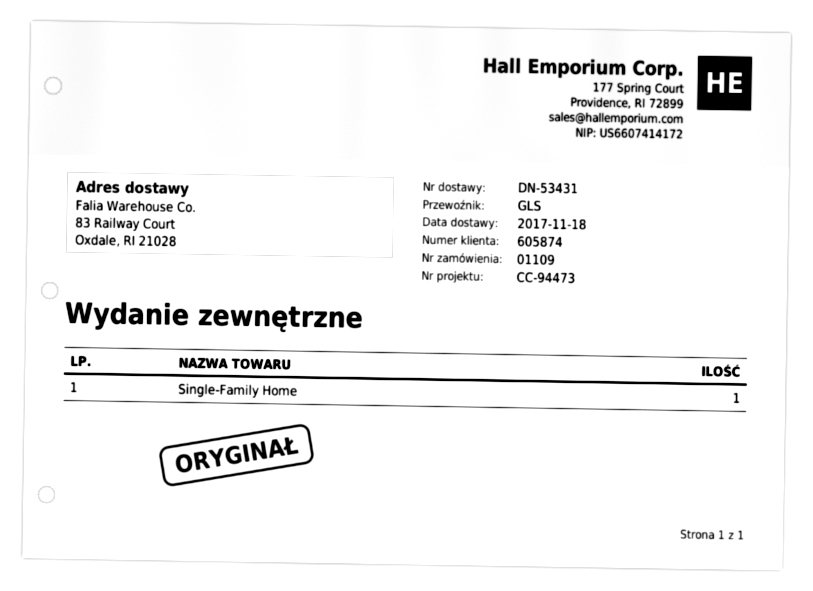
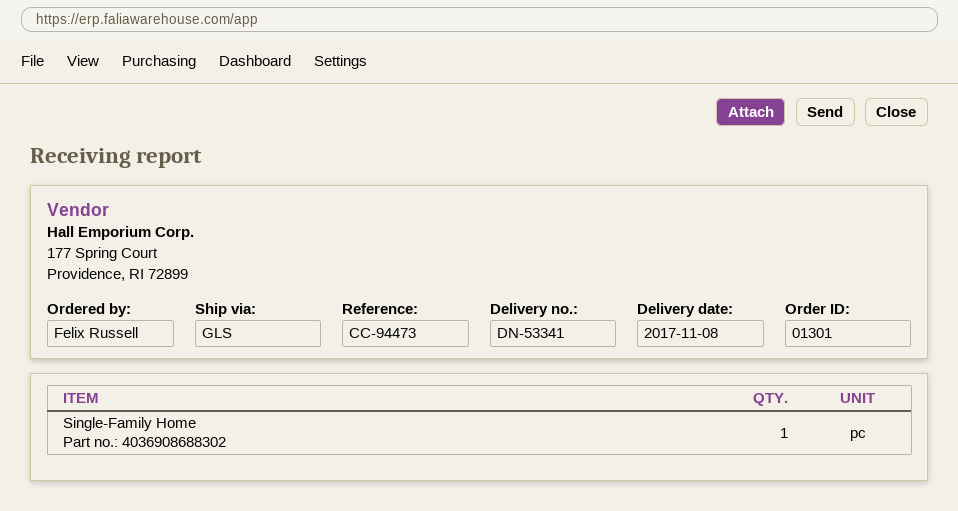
order number: 01109 -> 01301
delivery note number: DN-53431 -> DN-53341
delivery date: 2017-11-18 -> 2017-11-08

